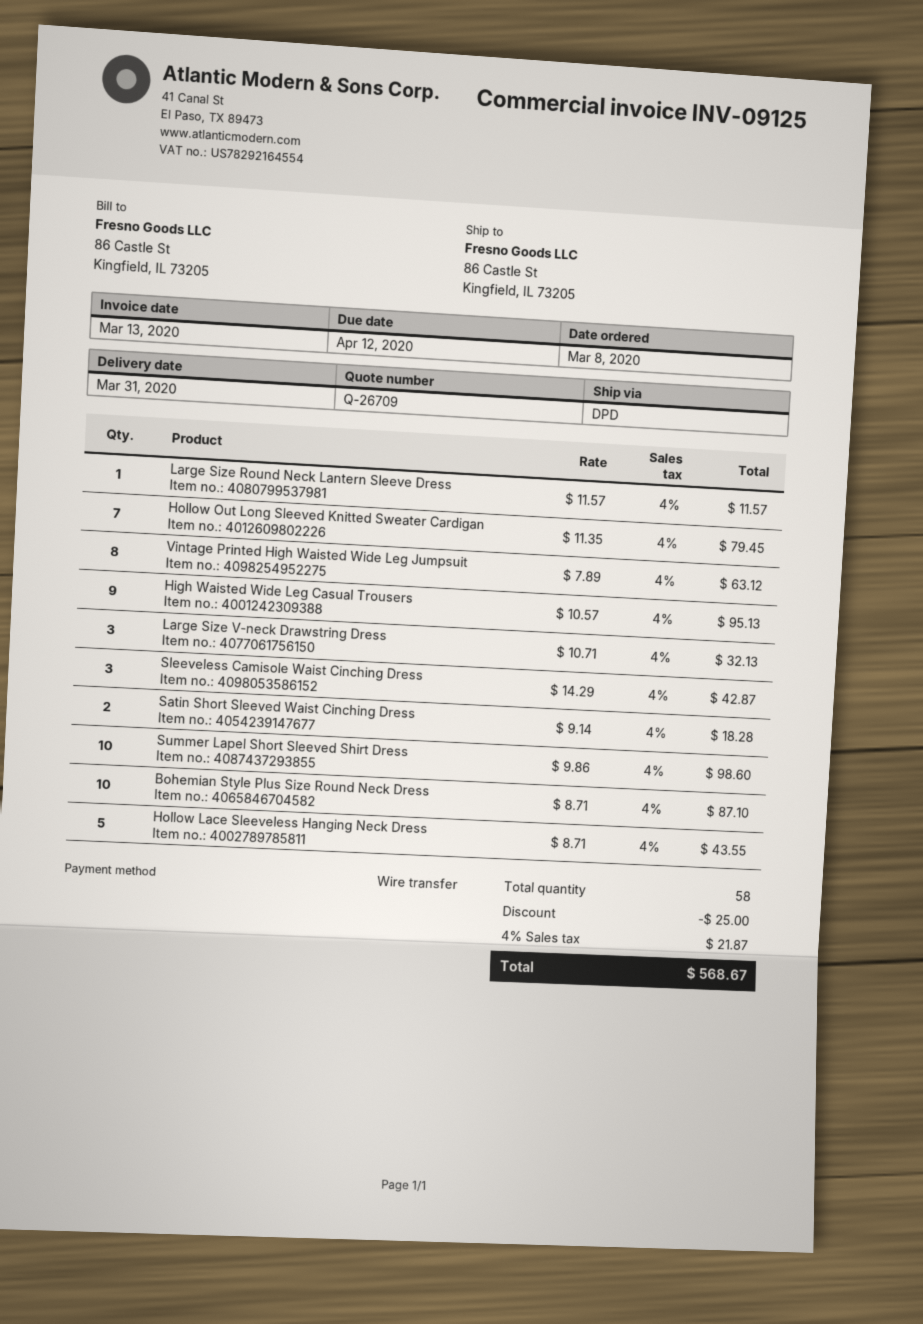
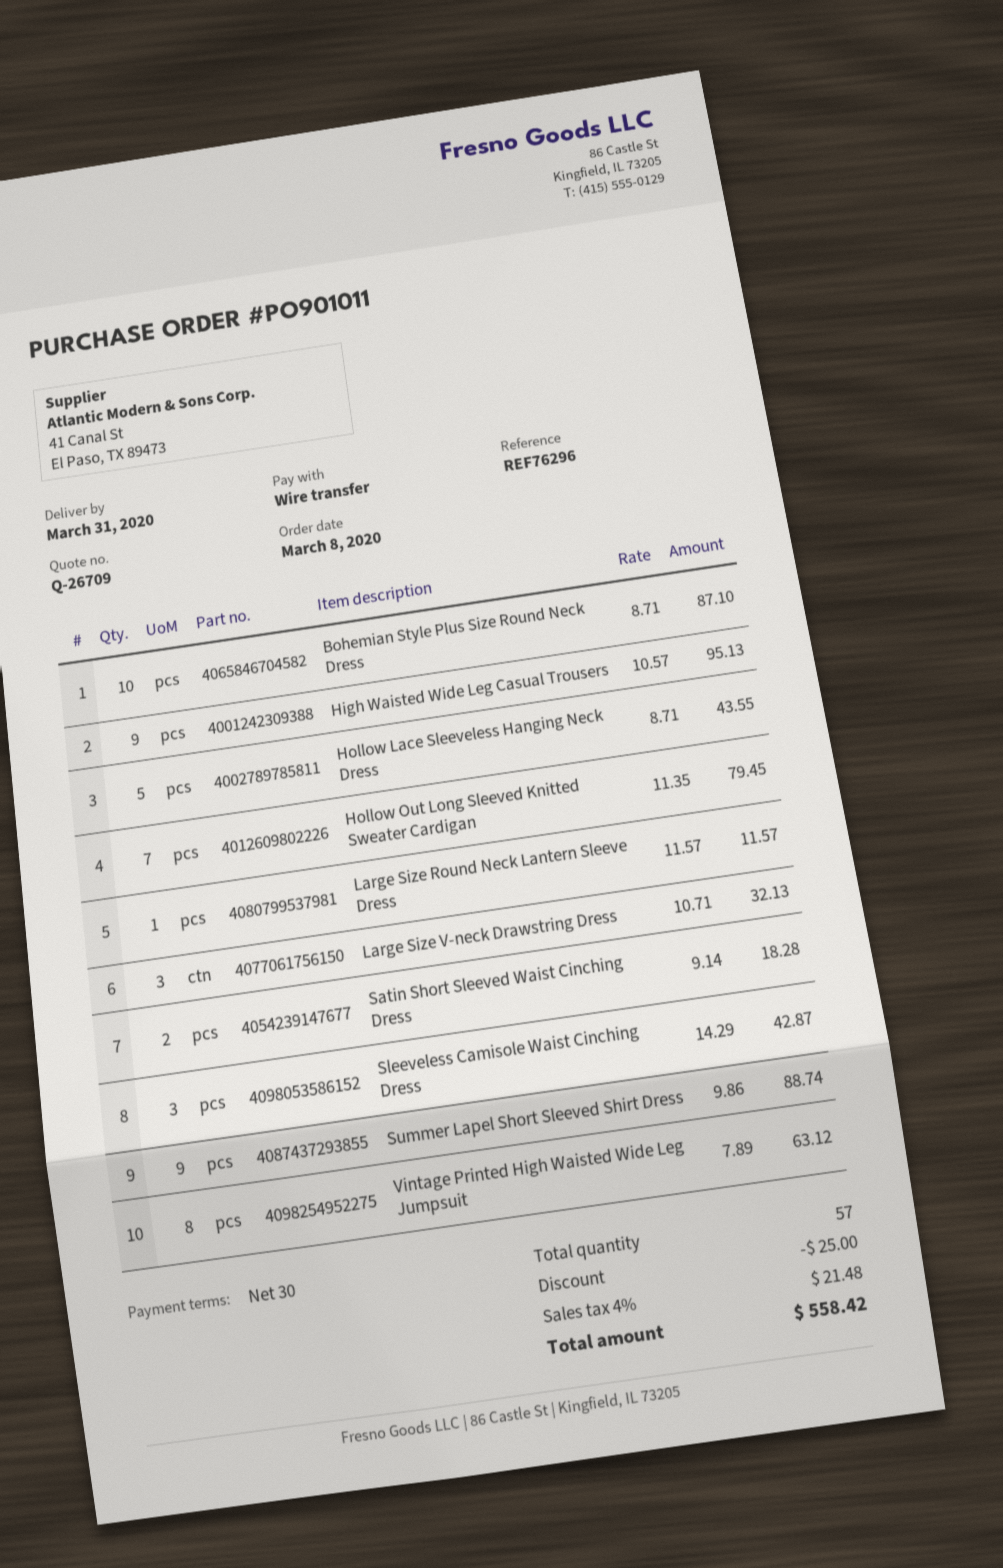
Summer Lapel Short Sleeved Shirt Dress: 10 x 9.86 = 98.60 -> 9 x 9.86 = 88.74
total quantity: 58 -> 57
tax: 4% = 21.87 -> 4% = 21.48
total: 568.67 -> 558.42

